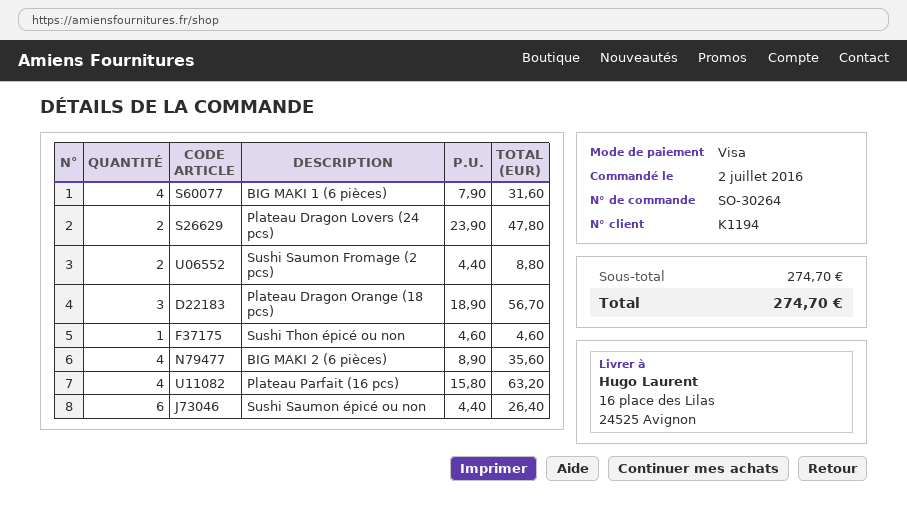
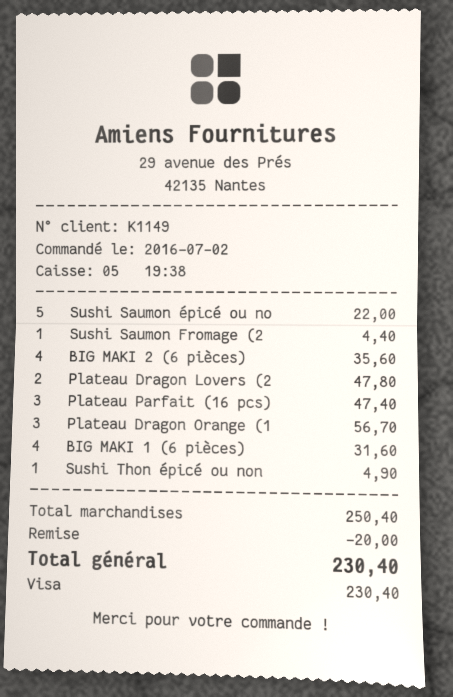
customer number: K1194 -> K1149
Sushi Saumon Fromage (2 pcs): 2 for 8.80 -> 1 for 4.40
Sushi Thon épicé ou non: 1 for 4.60 -> 1 for 4.90
Plateau Parfait (16 pcs): 4 for 63.20 -> 3 for 47.40
Sushi Saumon épicé ou non: 6 for 26.40 -> 5 for 22.00
subtotal: 274.70 -> 250.40
discount: none -> 20.00
total: 274.70 -> 230.40

